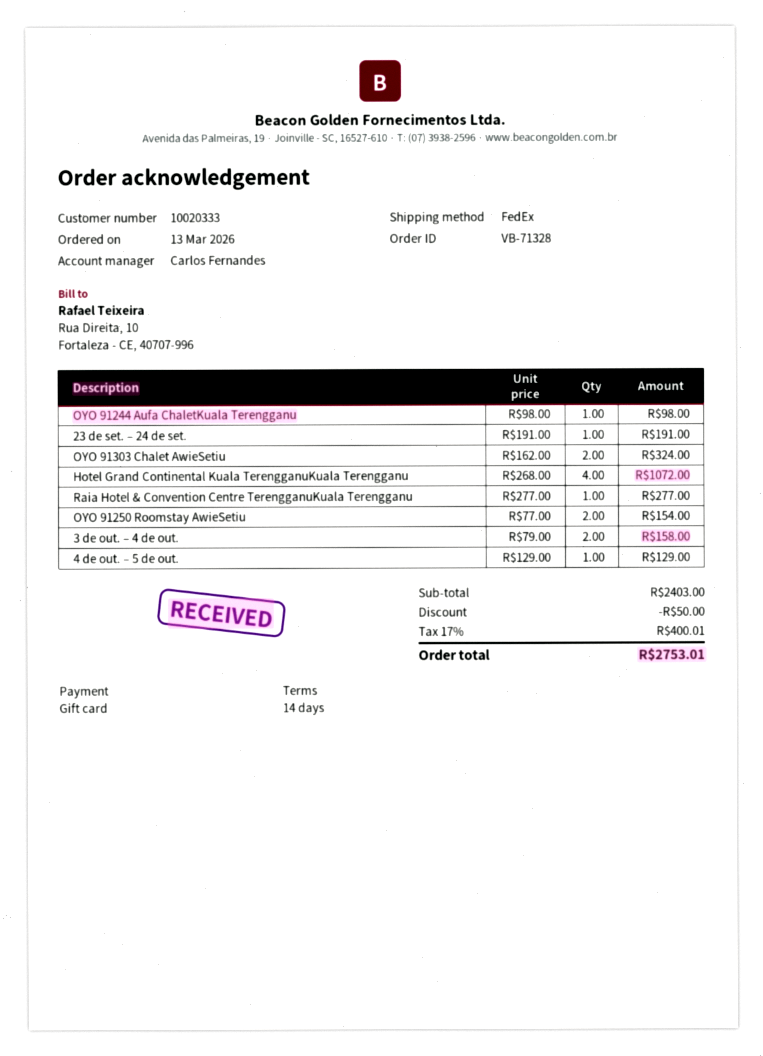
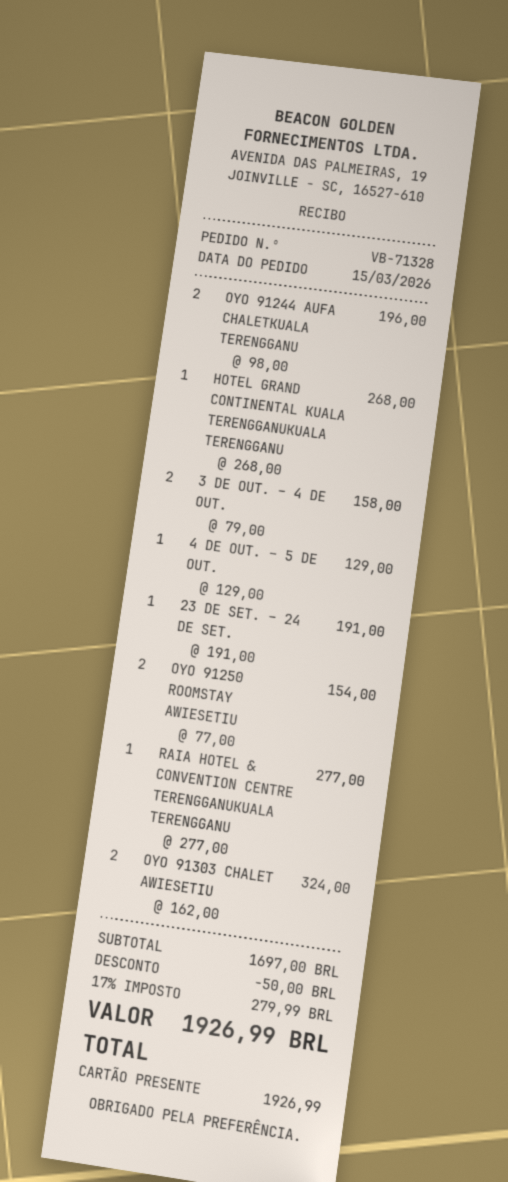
order date: 2026-03-13 -> 2026-03-15
OYO 91244 Aufa ChaletKuala Terengganu: 1 x 98.00 = 98.00 -> 2 x 98.00 = 196.00
Hotel Grand Continental Kuala TerengganuKuala Terengganu: 4 x 268.00 = 1072.00 -> 1 x 268.00 = 268.00
subtotal: 2403.00 -> 1697.00
tax: 17% = 400.01 -> 17% = 279.99
total: 2753.01 -> 1926.99

